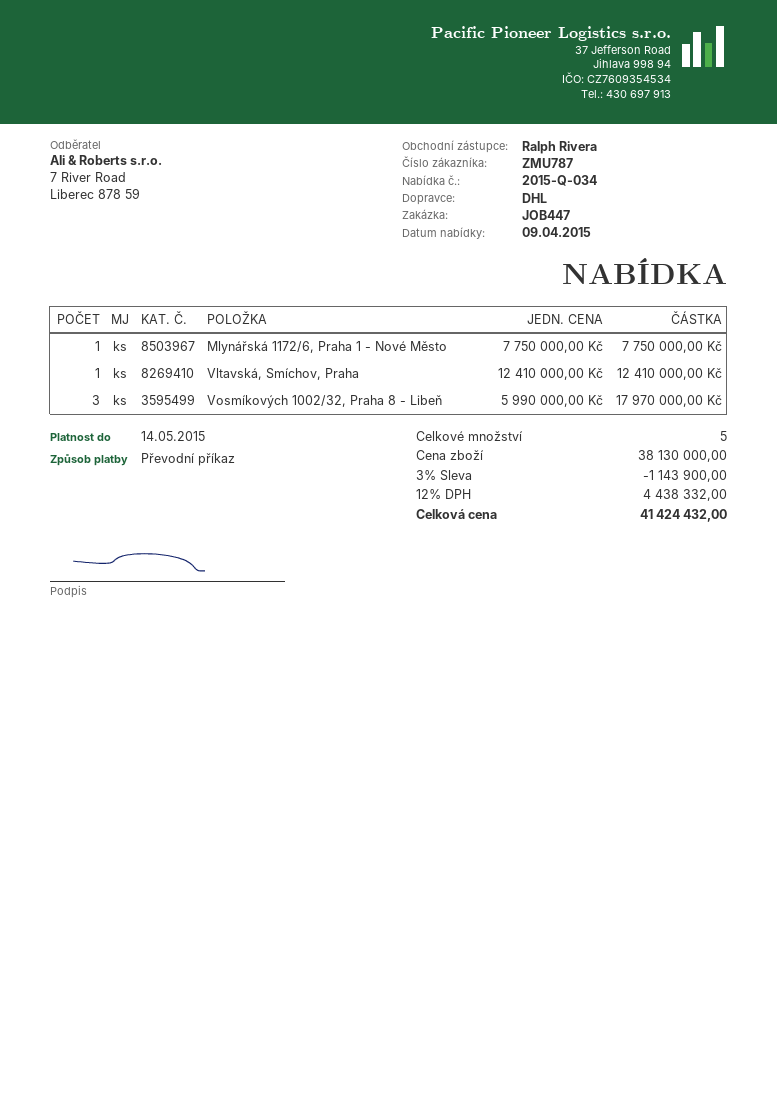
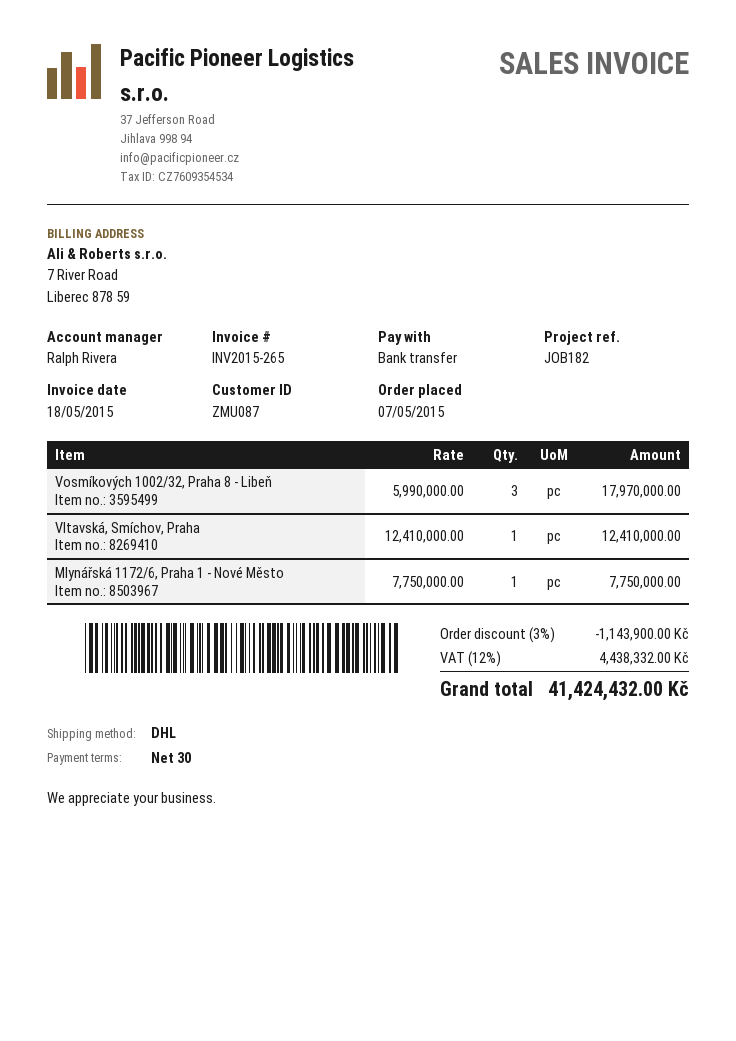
customer number: ZMU787 -> ZMU087
reference: JOB447 -> JOB182

